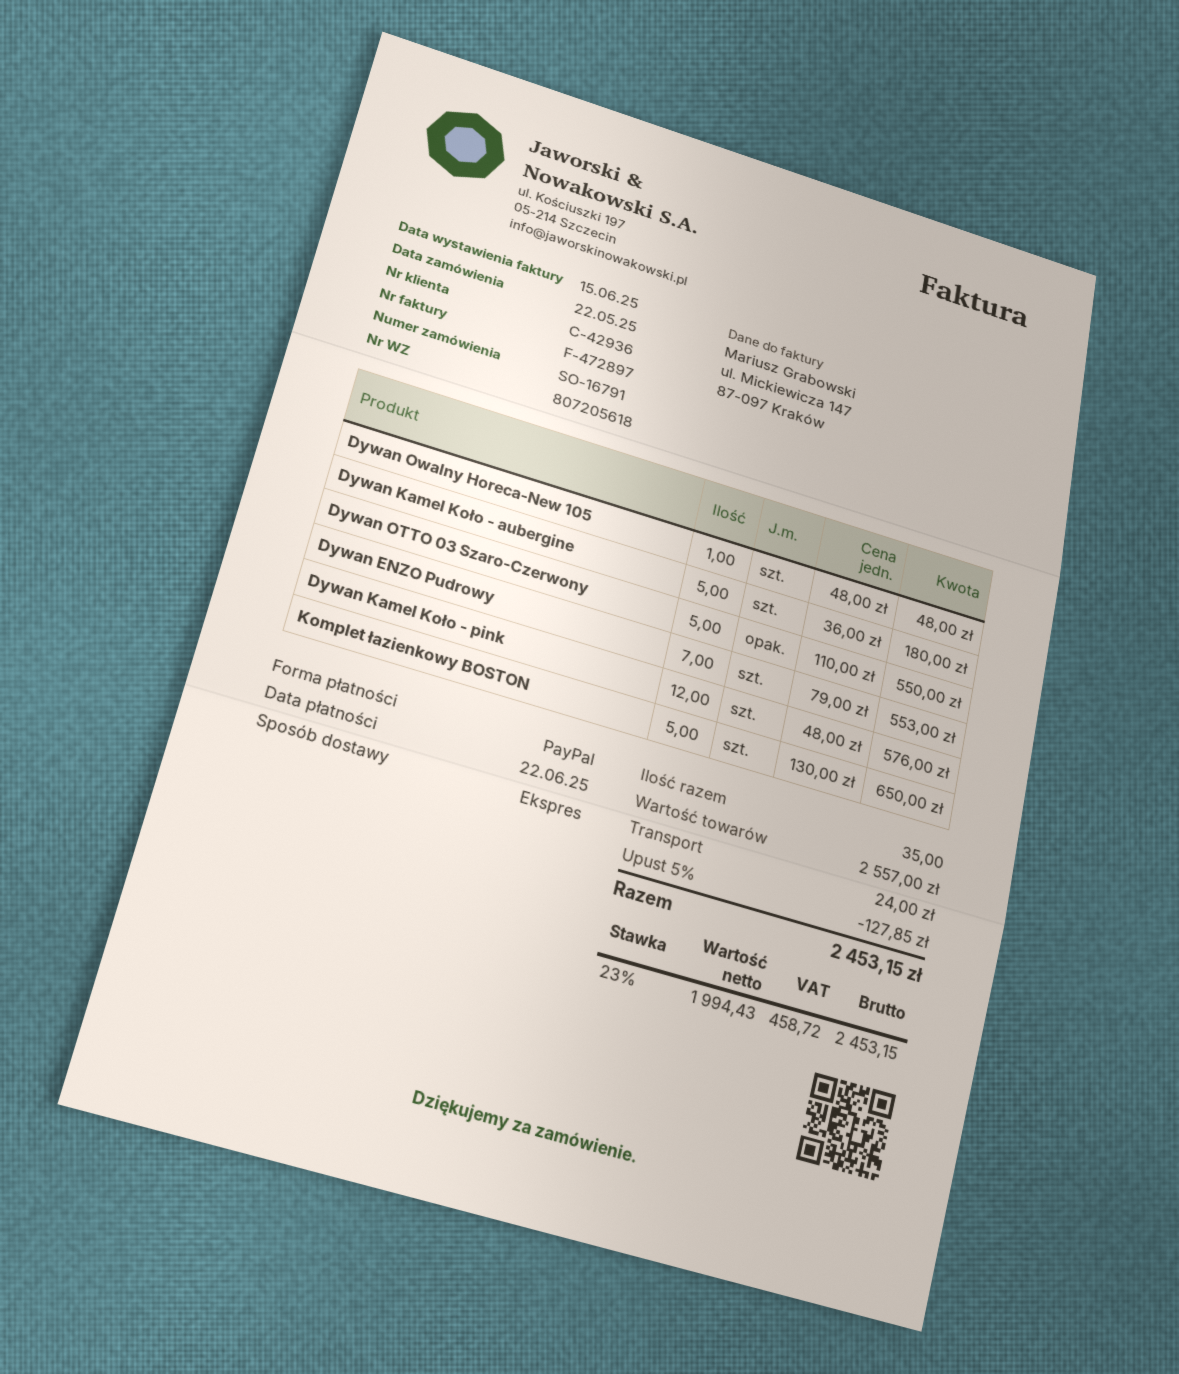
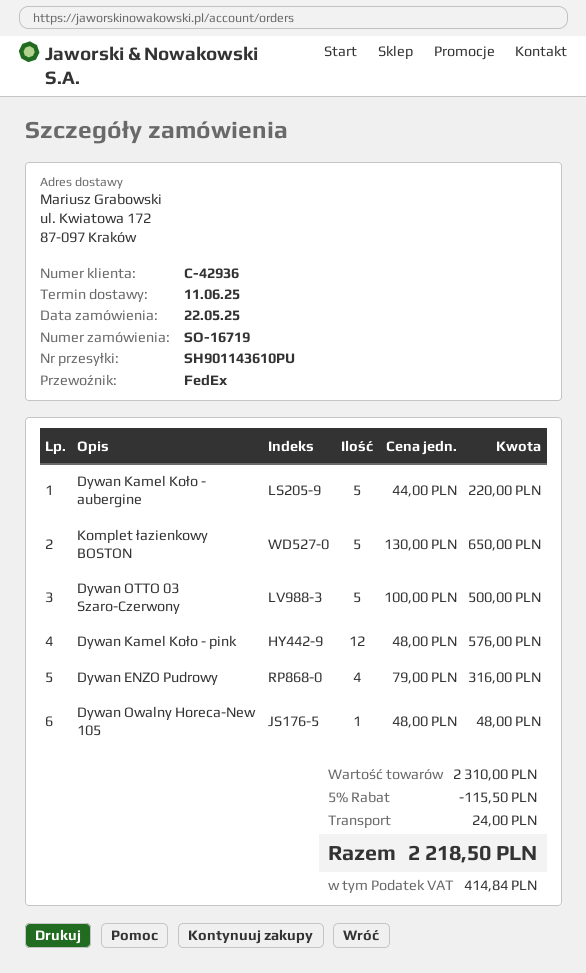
order number: SO-16791 -> SO-16719
shipping method: express -> FedEx
Dywan Kamel Koło - aubergine: 5 x 36.00 = 180.00 -> 5 x 44.00 = 220.00
Dywan OTTO 03 Szaro-Czerwony: 5 x 110.00 = 550.00 -> 5 x 100.00 = 500.00
Dywan ENZO Pudrowy: 7 x 79.00 = 553.00 -> 4 x 79.00 = 316.00
subtotal: 2557.00 -> 2310.00
discount: 5% = 127.85 -> 5% = 115.50
tax: 458.72 -> 414.84
total: 2453.15 -> 2218.50

